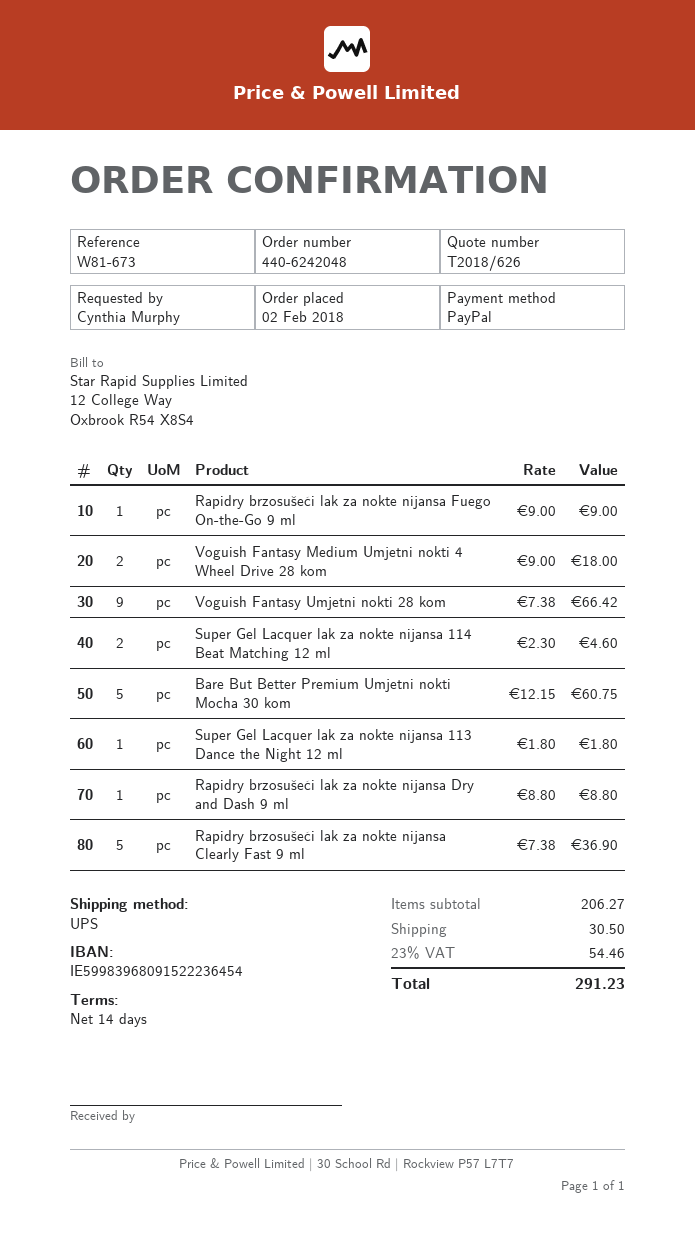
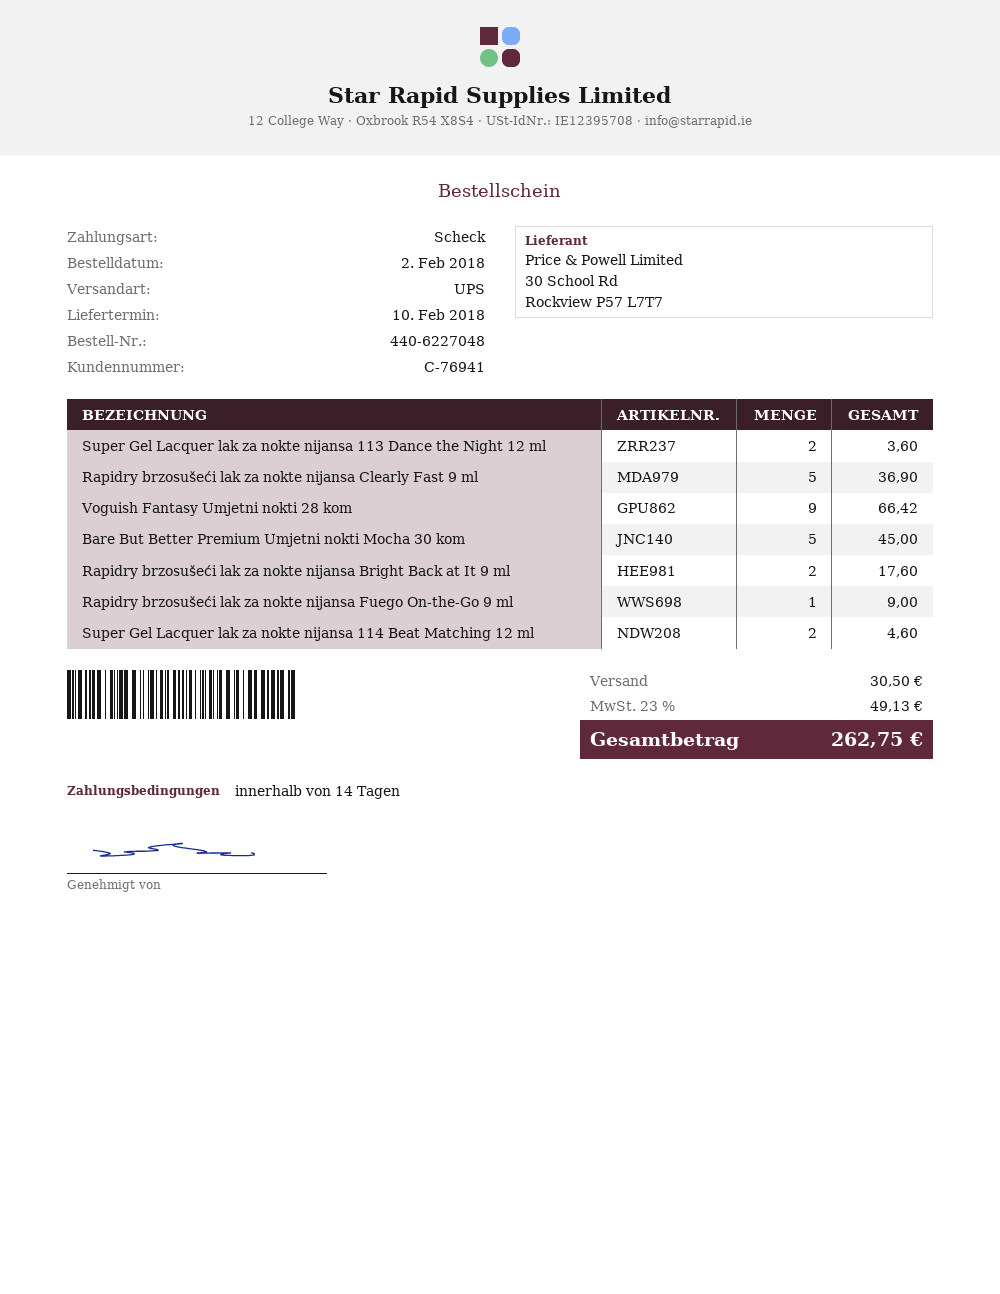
order number: 440-6242048 -> 440-6227048
payment method: PayPal -> cheque
Voguish Fantasy Medium Umjetni nokti 4 Wheel Drive 28 kom: 2 for 18.00 -> none
Bare But Better Premium Umjetni nokti Mocha 30 kom: 5 for 60.75 -> 5 for 45.00
Super Gel Lacquer lak za nokte nijansa 113 Dance the Night 12 ml: 1 for 1.80 -> 2 for 3.60
Rapidry brzosušeći lak za nokte nijansa Dry and Dash 9 ml: 1 for 8.80 -> none
Rapidry brzosušeći lak za nokte nijansa Bright Back at It 9 ml: none -> 2 for 17.60
tax: 23% = 54.46 -> 23% = 49.13
total: 291.23 -> 262.75

